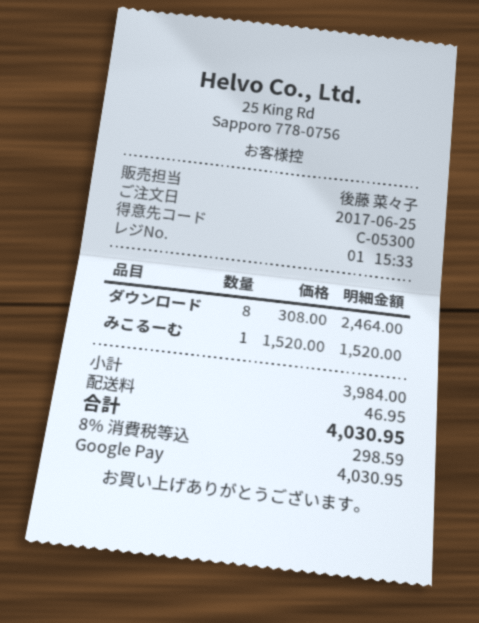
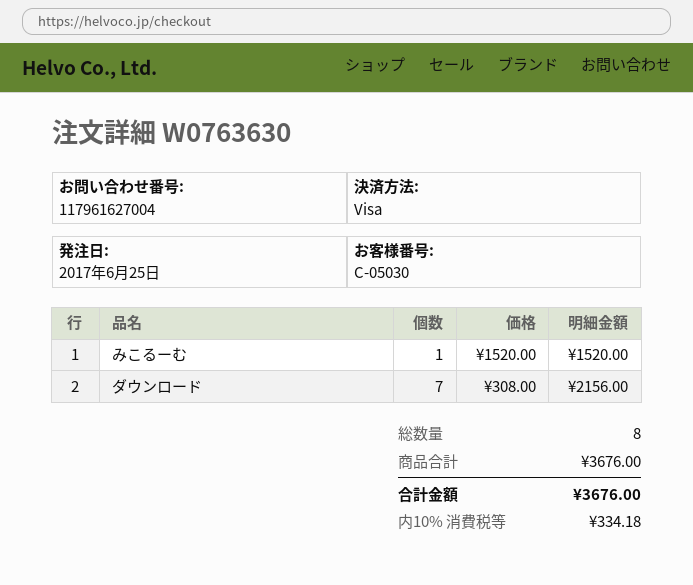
customer number: C-05300 -> C-05030
payment method: Google Pay -> Visa
ダウンロード: 8 x 308.00 = 2464.00 -> 7 x 308.00 = 2156.00
subtotal: 3984.00 -> 3676.00
shipping: 46.95 -> none
tax: 8% = 298.59 -> 10% = 334.18
total: 4030.95 -> 3676.00

